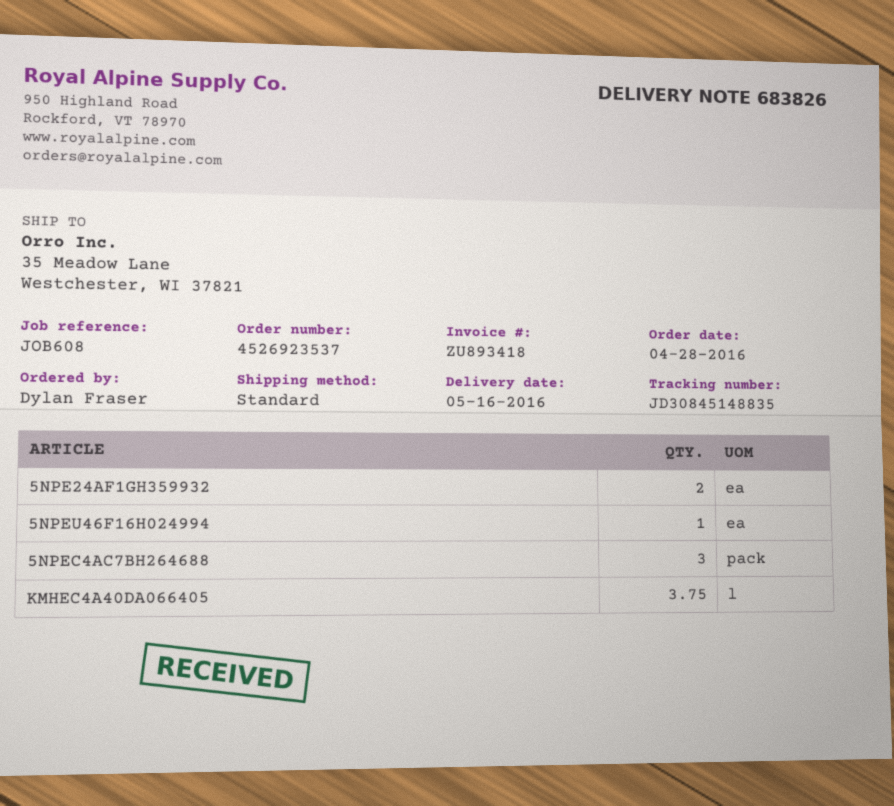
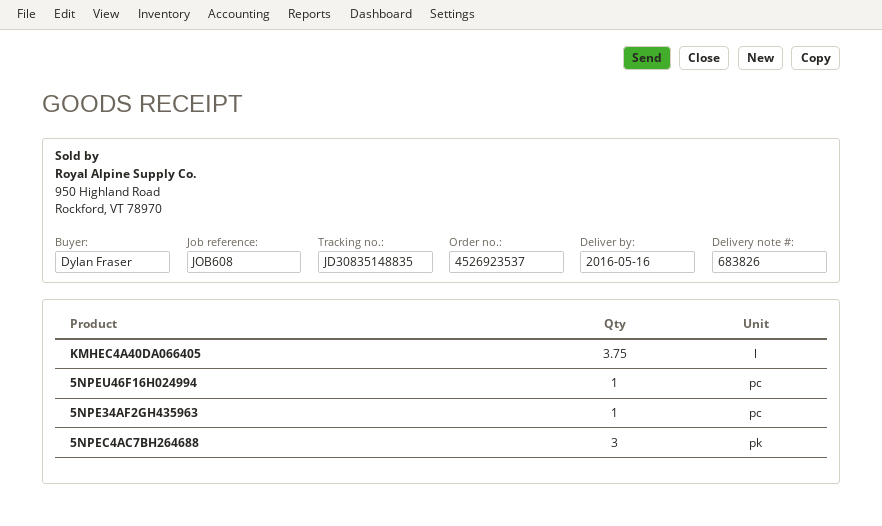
tracking number: JD30845148835 -> JD30835148835
5NPE24AF1GH359932: 2 -> none
5NPE34AF2GH435963: none -> 1

